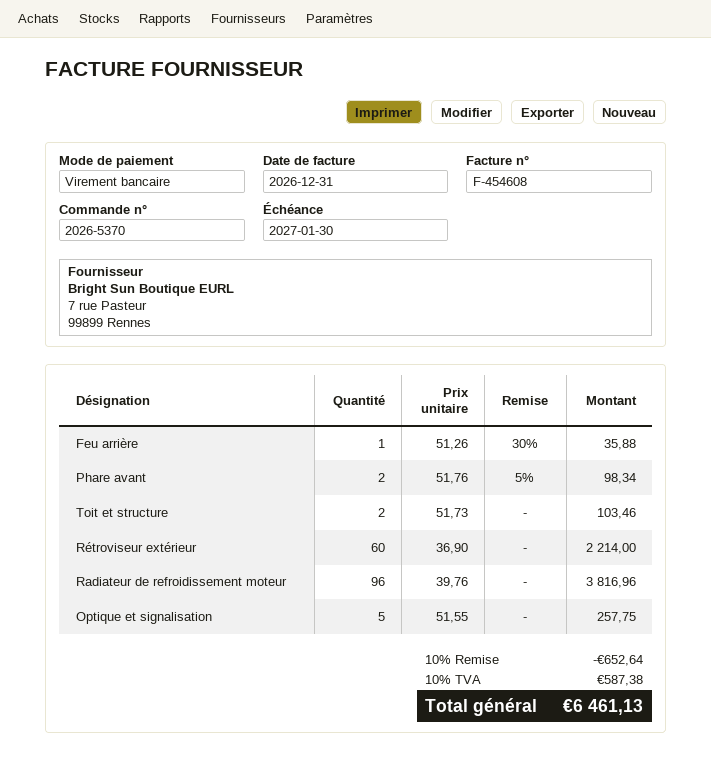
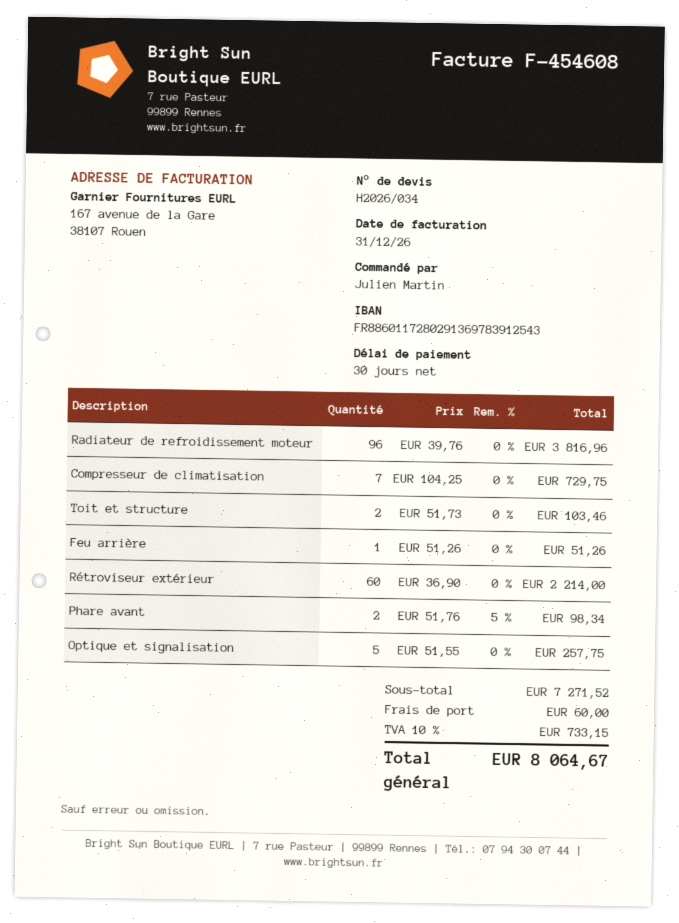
Feu arrière: 1 x 51.26 - 30% = 35.88 -> 1 x 51.26 = 51.26
Compresseur de climatisation: none -> 7 x 104.25 = 729.75
discount: 10% = 652.64 -> none
shipping: none -> 60.00
tax: 10% = 587.38 -> 10% = 733.15
total: 6461.13 -> 8064.67

